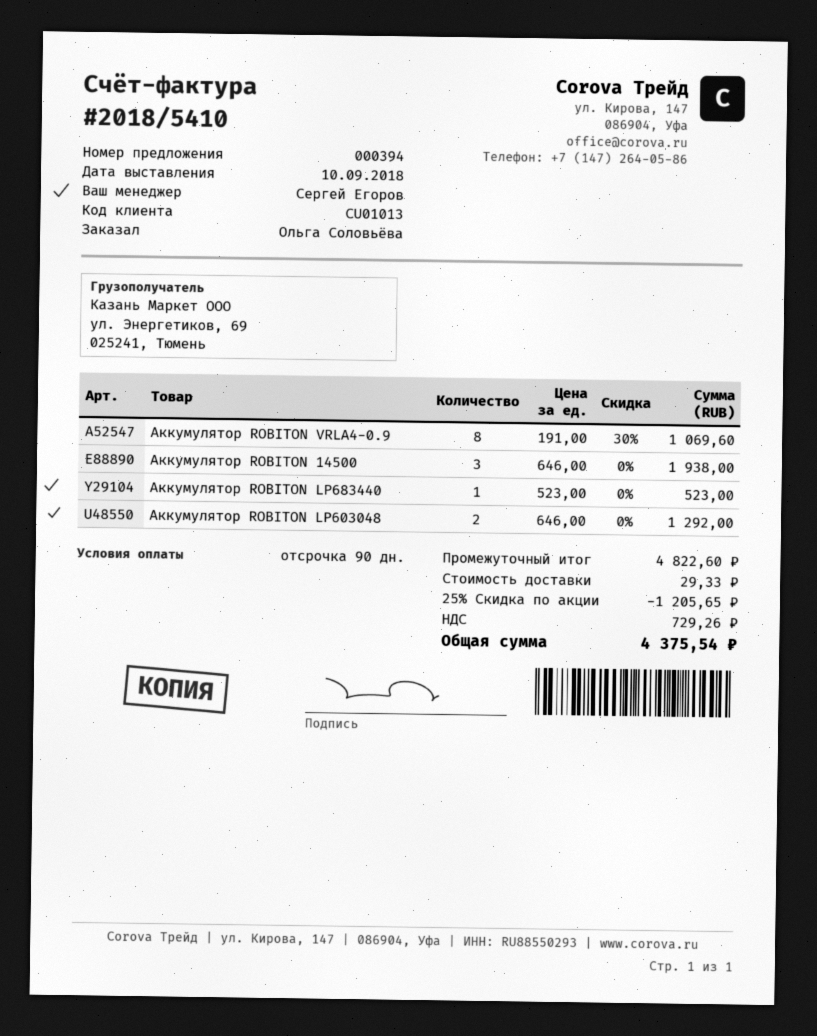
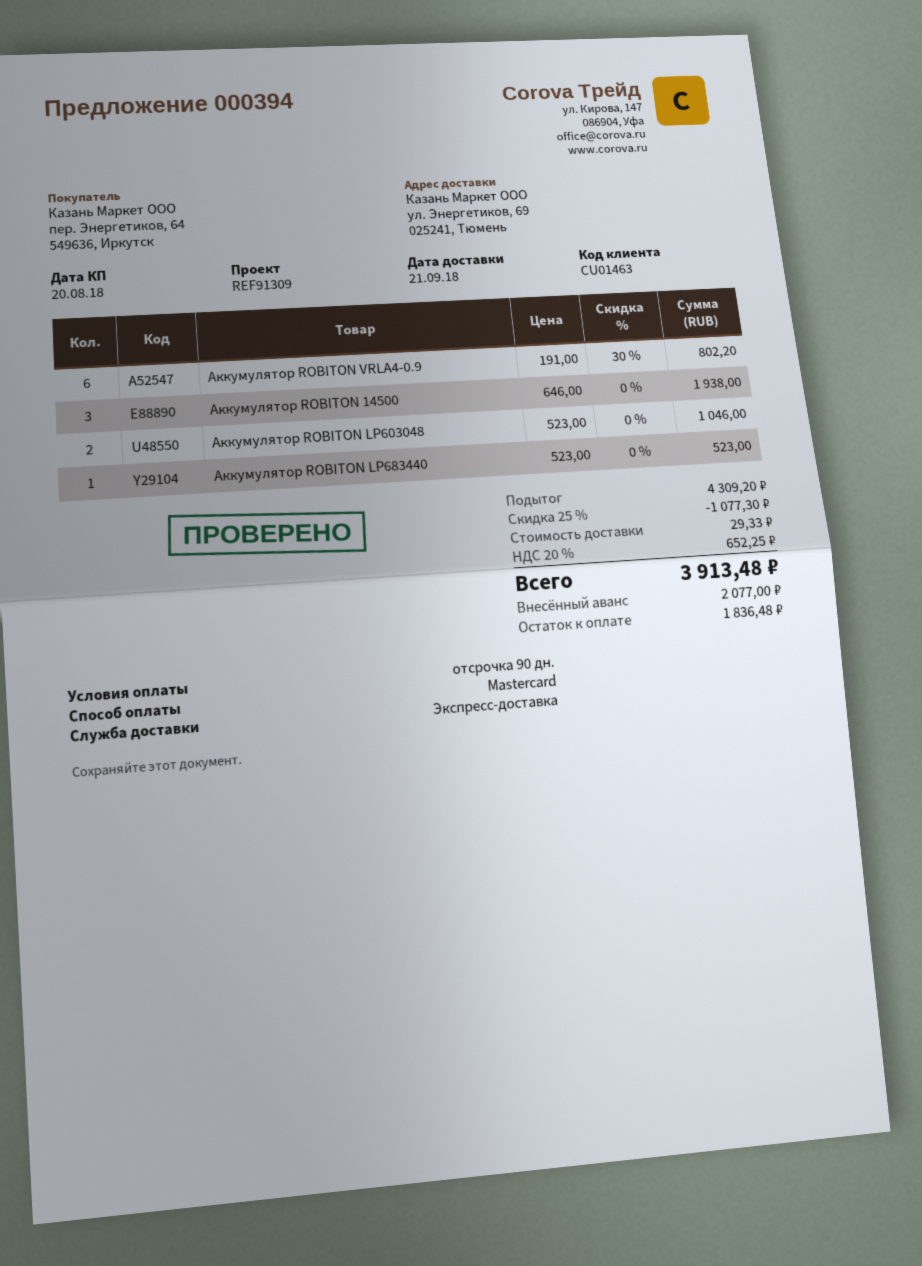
customer number: CU01013 -> CU01463
Аккумулятор ROBITON VRLA4-0.9: 8 x 191.00 - 30% = 1069.60 -> 6 x 191.00 - 30% = 802.20
Аккумулятор ROBITON LP603048: 2 x 646.00 = 1292.00 -> 2 x 523.00 = 1046.00
subtotal: 4822.60 -> 4309.20
discount: 25% = 1205.65 -> 25% = 1077.30
tax: 729.26 -> 652.25
total: 4375.54 -> 3913.48

